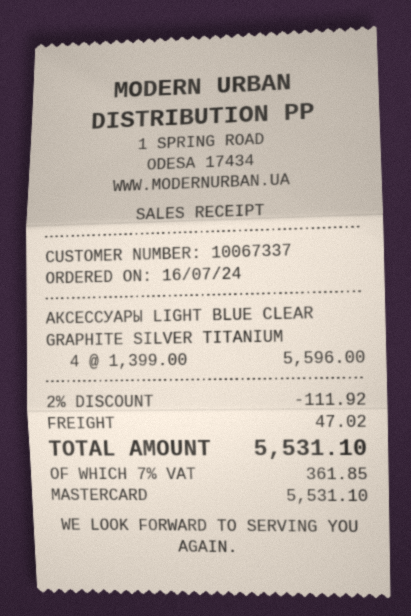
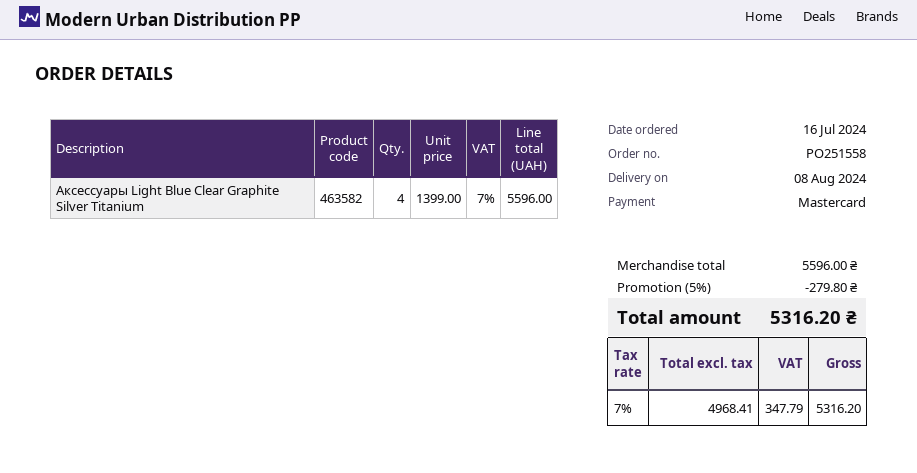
discount: 2% = 111.92 -> 5% = 279.80
shipping: 47.02 -> none
tax: 7% = 361.85 -> 7% = 347.79
total: 5531.10 -> 5316.20

